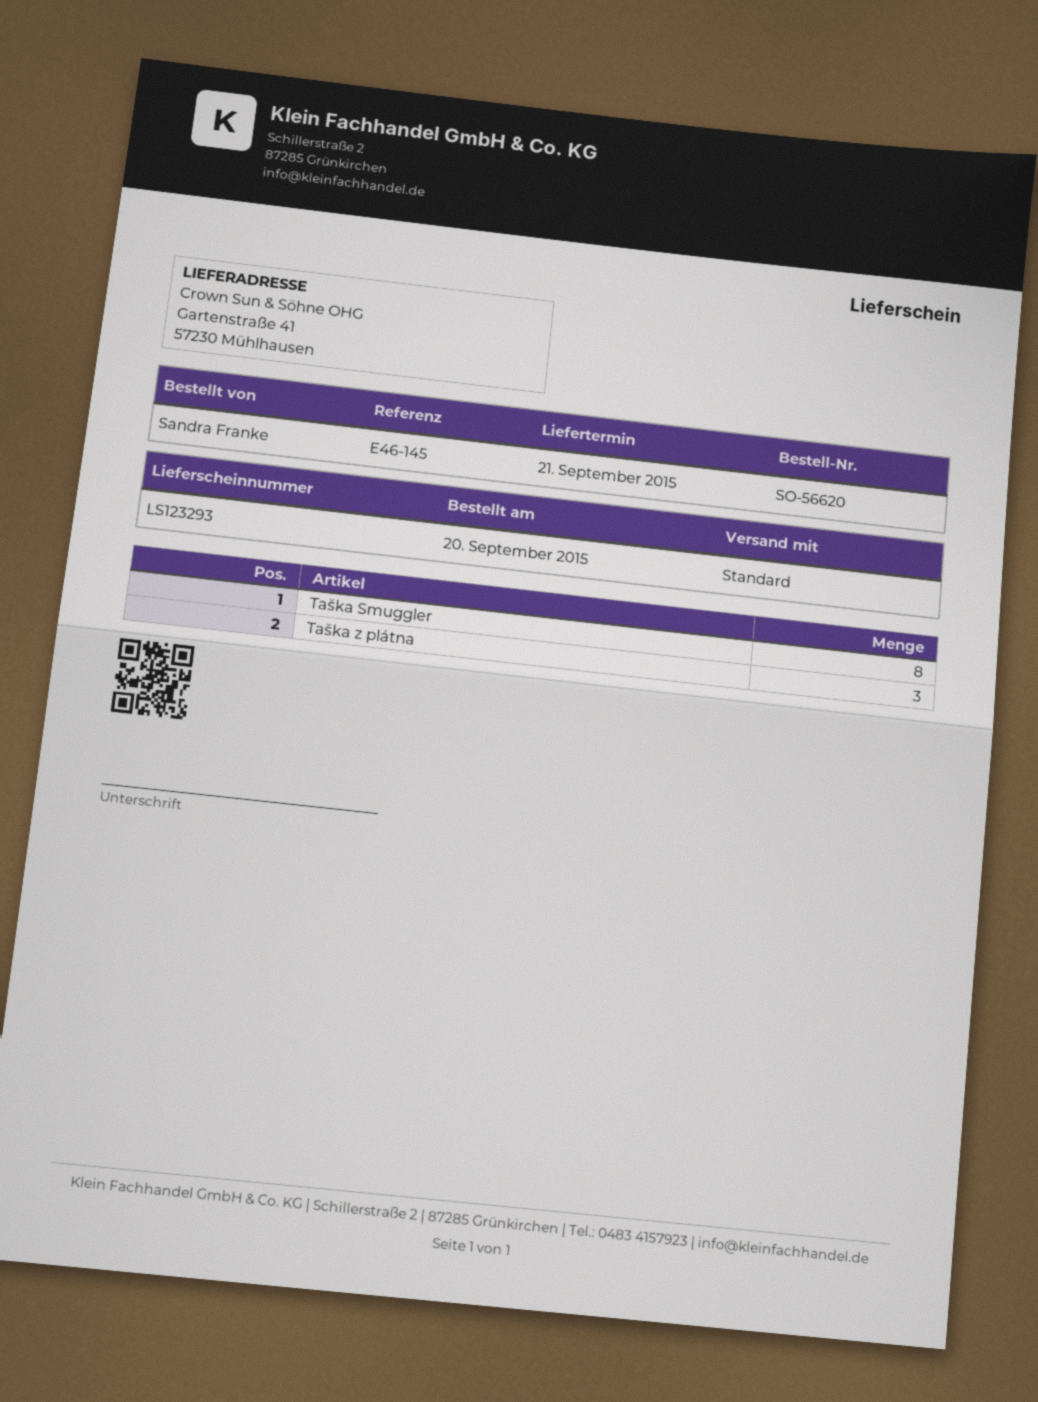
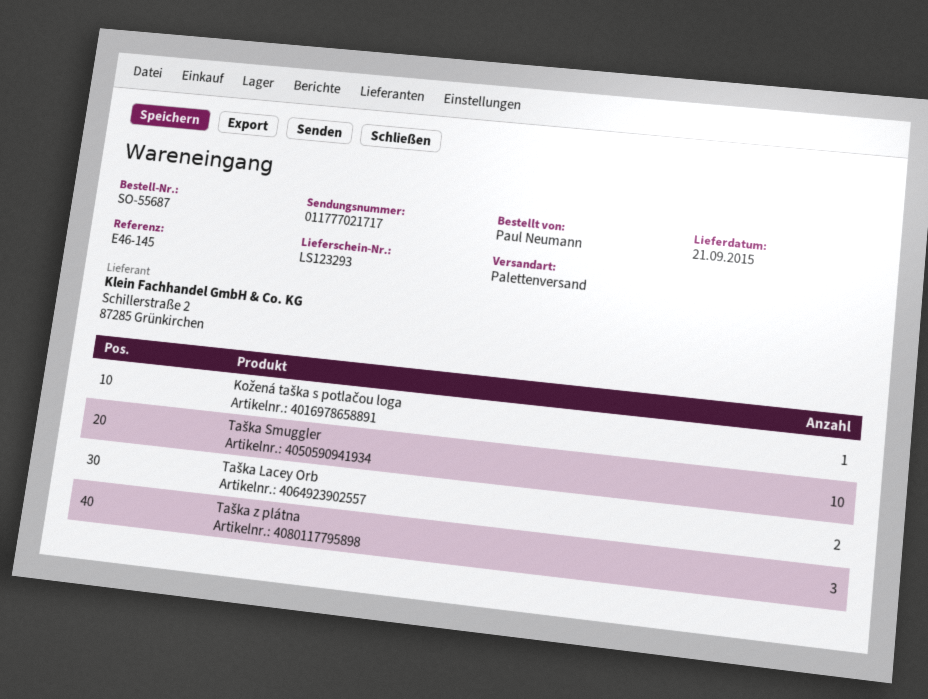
order number: SO-56620 -> SO-55687
ordered by: Sandra Franke -> Paul Neumann
shipping method: standard -> pallet freight
Taška Smuggler: 8 -> 10
Kožená taška s potlačou loga: none -> 1
Taška Lacey Orb: none -> 2

